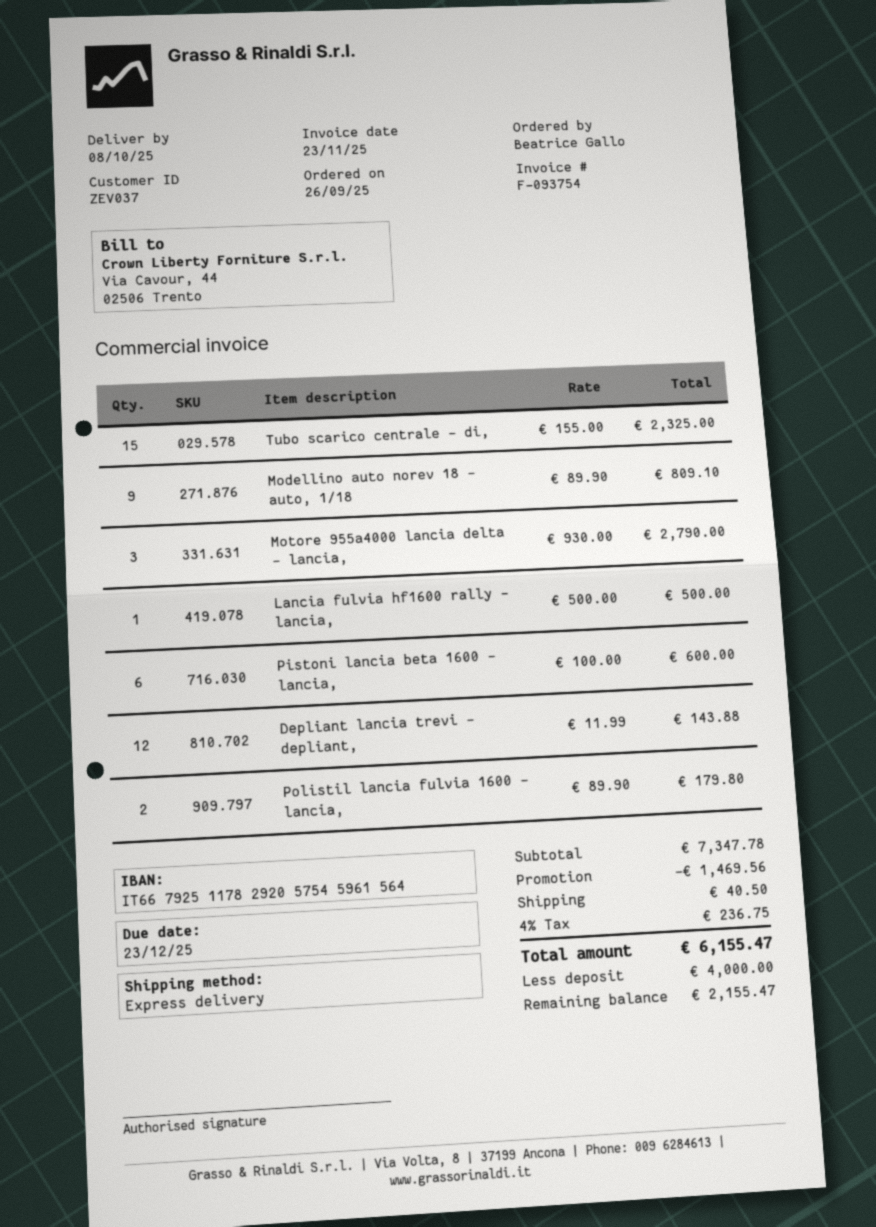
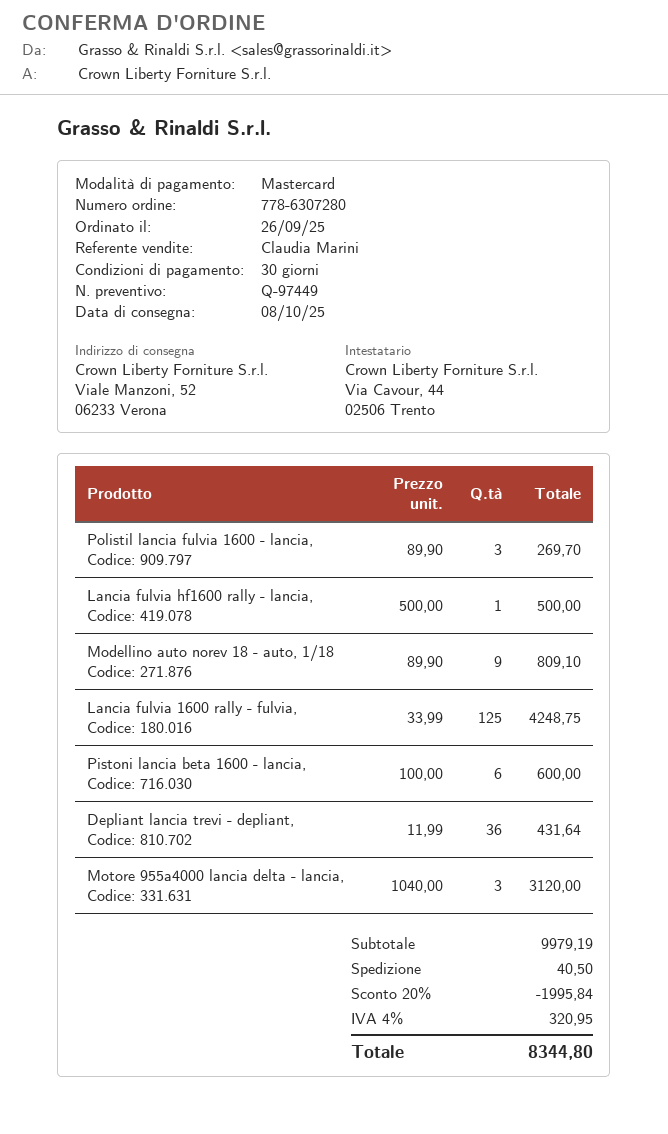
Tubo scarico centrale - di,: 15 x 155.00 = 2325.00 -> none
Motore 955a4000 lancia delta - lancia,: 3 x 930.00 = 2790.00 -> 3 x 1040.00 = 3120.00
Depliant lancia trevi - depliant,: 12 x 11.99 = 143.88 -> 36 x 11.99 = 431.64
Polistil lancia fulvia 1600 - lancia,: 2 x 89.90 = 179.80 -> 3 x 89.90 = 269.70
Lancia fulvia 1600 rally - fulvia,: none -> 125 x 33.99 = 4248.75
subtotal: 7347.78 -> 9979.19
discount: 1469.56 -> 1995.84
tax: 4% = 236.75 -> 4% = 320.95
total: 6155.47 -> 8344.80

